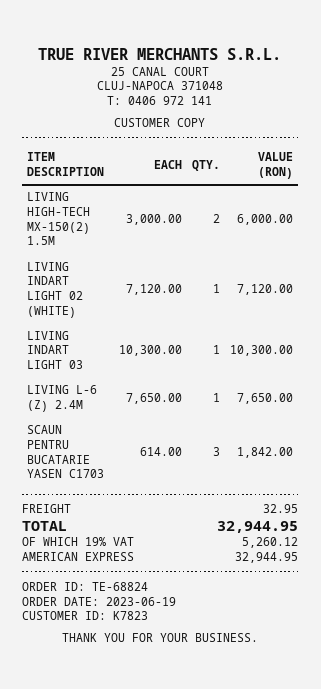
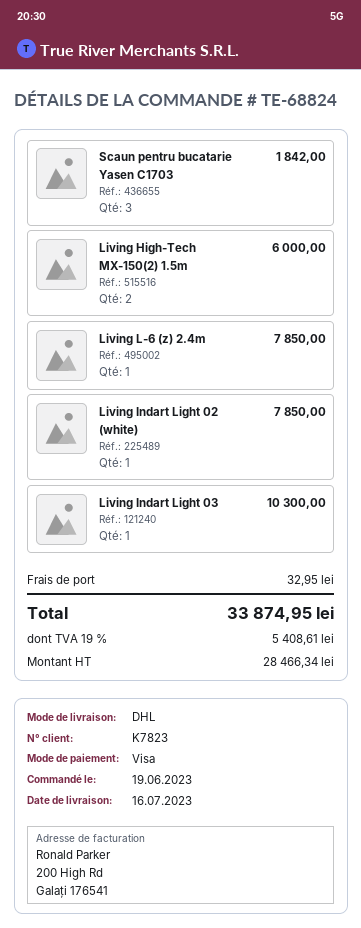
payment method: American Express -> Visa
LIVING INDART LIGHT 02 (WHITE): 1 for 7120.00 -> 1 for 7850.00
LIVING L-6 (Z) 2.4M: 1 for 7650.00 -> 1 for 7850.00
tax: 19% = 5260.12 -> 19% = 5408.61
total: 32944.95 -> 33874.95

